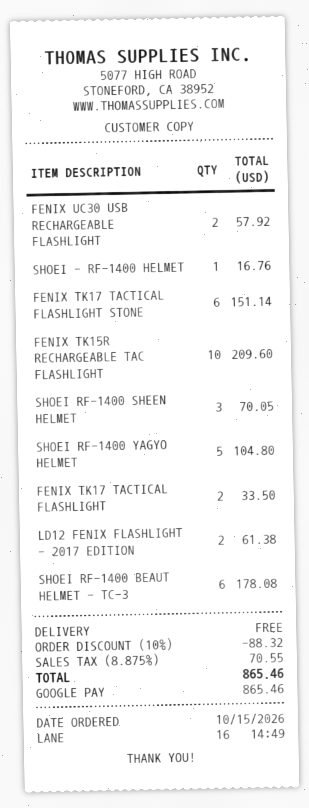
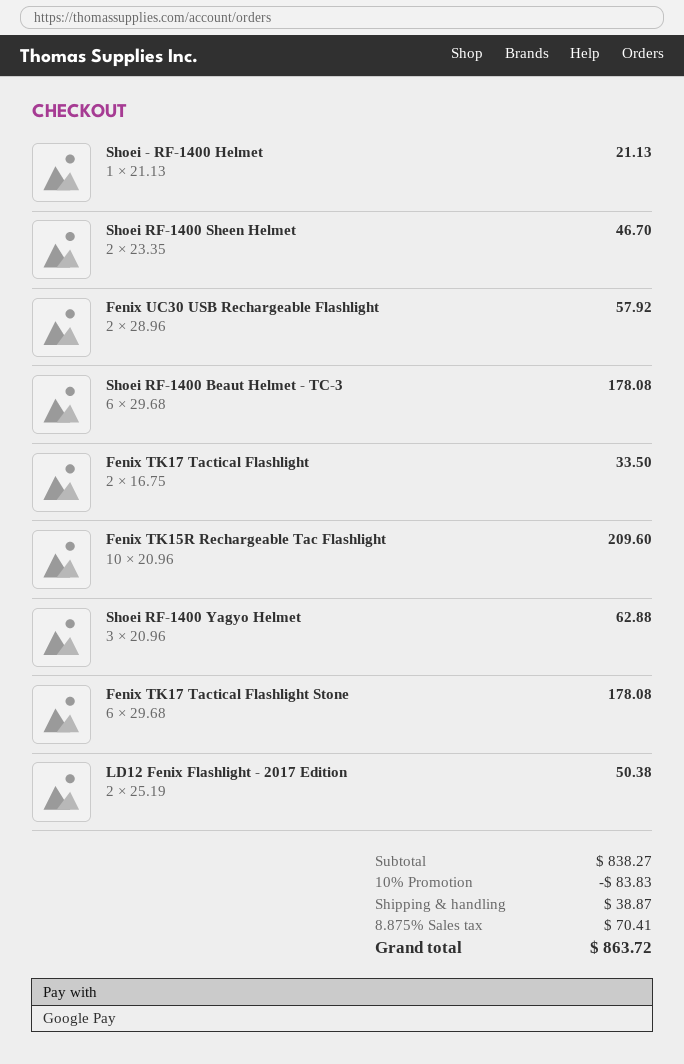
SHOEI - RF-1400 HELMET: 1 for 16.76 -> 1 for 21.13
FENIX TK17 TACTICAL FLASHLIGHT STONE: 6 for 151.14 -> 6 for 178.08
SHOEI RF-1400 SHEEN HELMET: 3 for 70.05 -> 2 for 46.70
SHOEI RF-1400 YAGYO HELMET: 5 for 104.80 -> 3 for 62.88
LD12 FENIX FLASHLIGHT - 2017 EDITION: 2 for 61.38 -> 2 for 50.38
discount: 10% = 88.32 -> 10% = 83.83
shipping: 0.00 -> 38.87
tax: 8.875% = 70.55 -> 8.875% = 70.41
total: 865.46 -> 863.72

